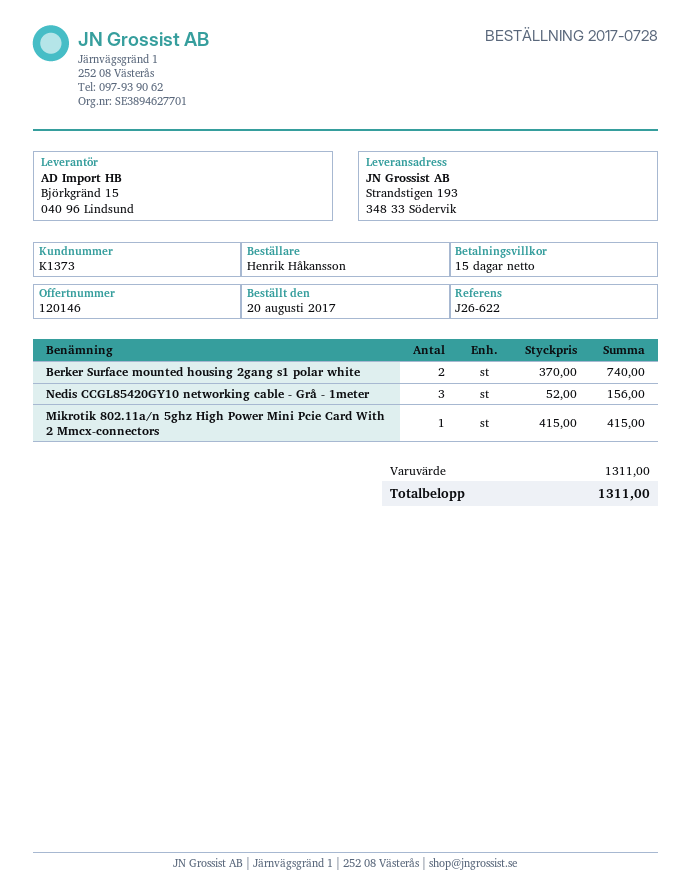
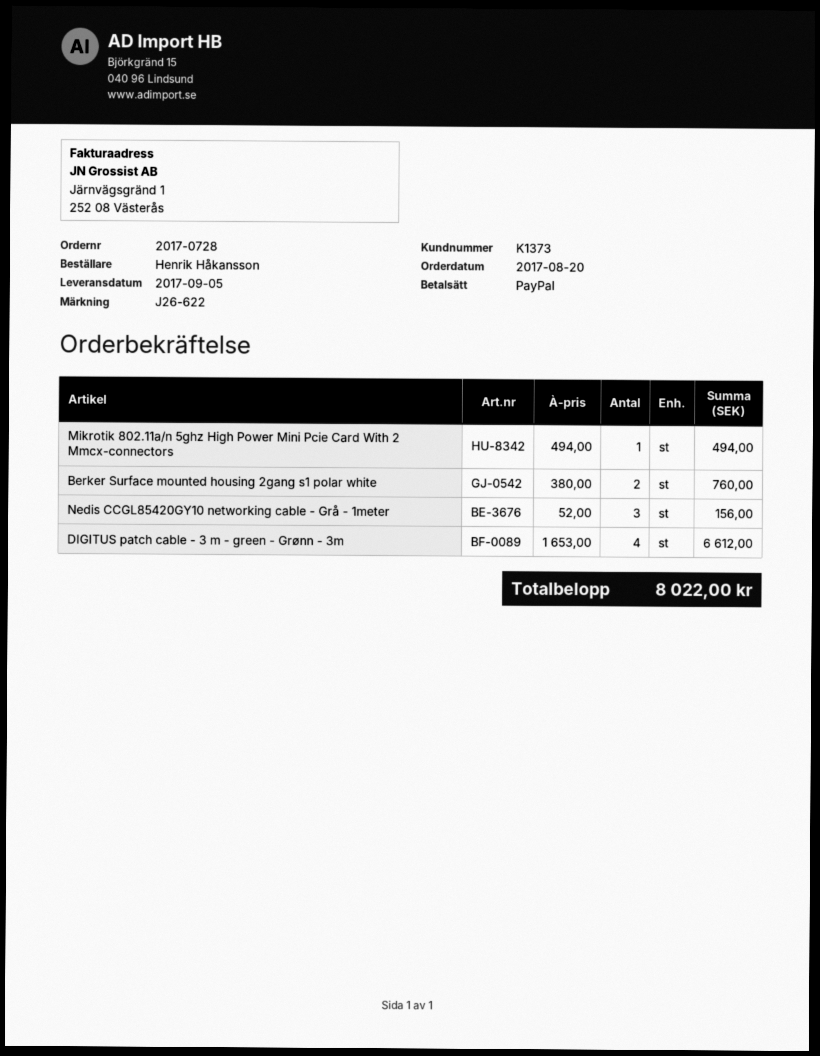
Berker Surface mounted housing 2gang s1 polar white: 2 x 370.00 = 740.00 -> 2 x 380.00 = 760.00
Mikrotik 802.11a/n 5ghz High Power Mini Pcie Card With 2 Mmcx-connectors: 1 x 415.00 = 415.00 -> 1 x 494.00 = 494.00
DIGITUS patch cable - 3 m - green - Grønn - 3m: none -> 4 x 1653.00 = 6612.00
total: 1311.00 -> 8022.00

